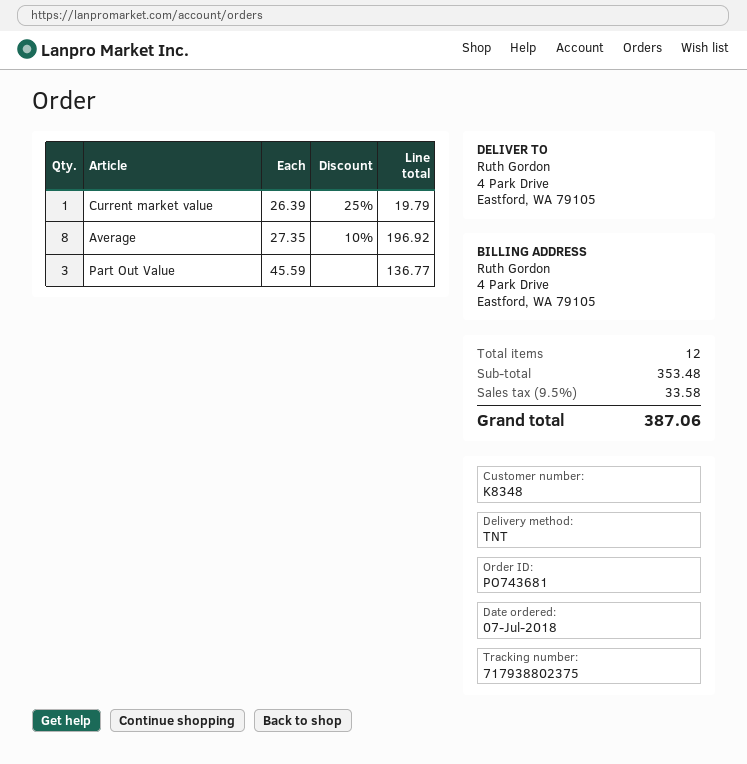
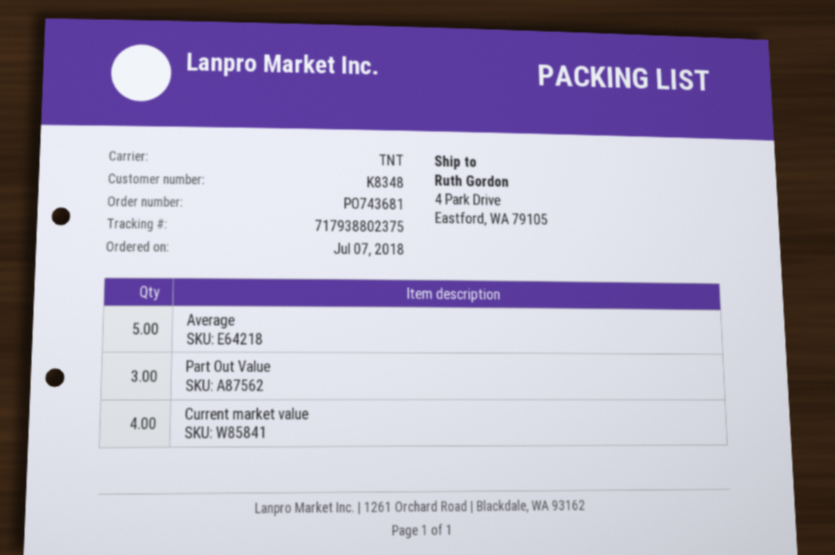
Current market value: 1 -> 4
Average: 8 -> 5

